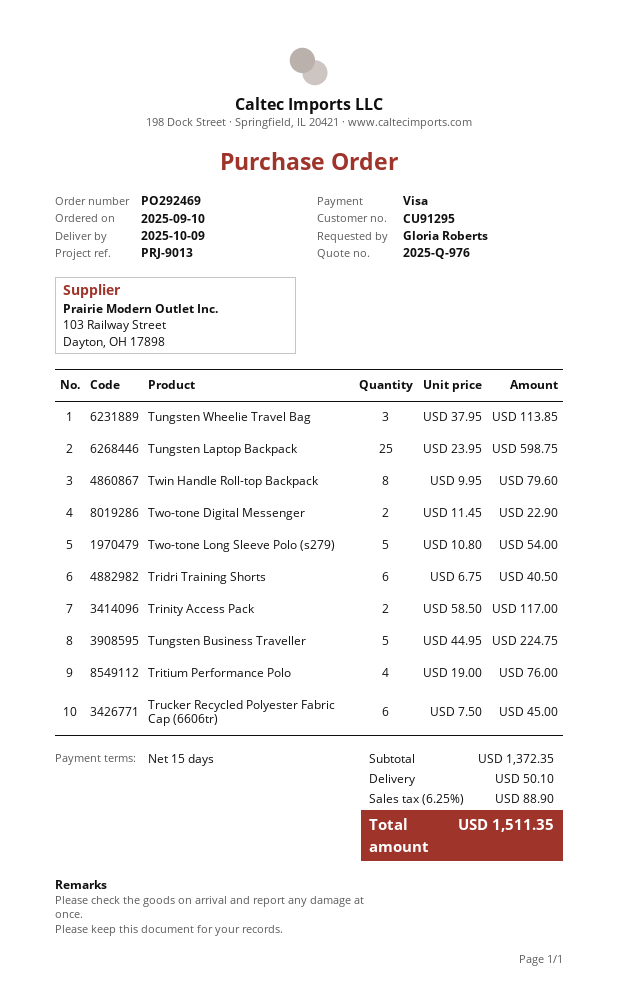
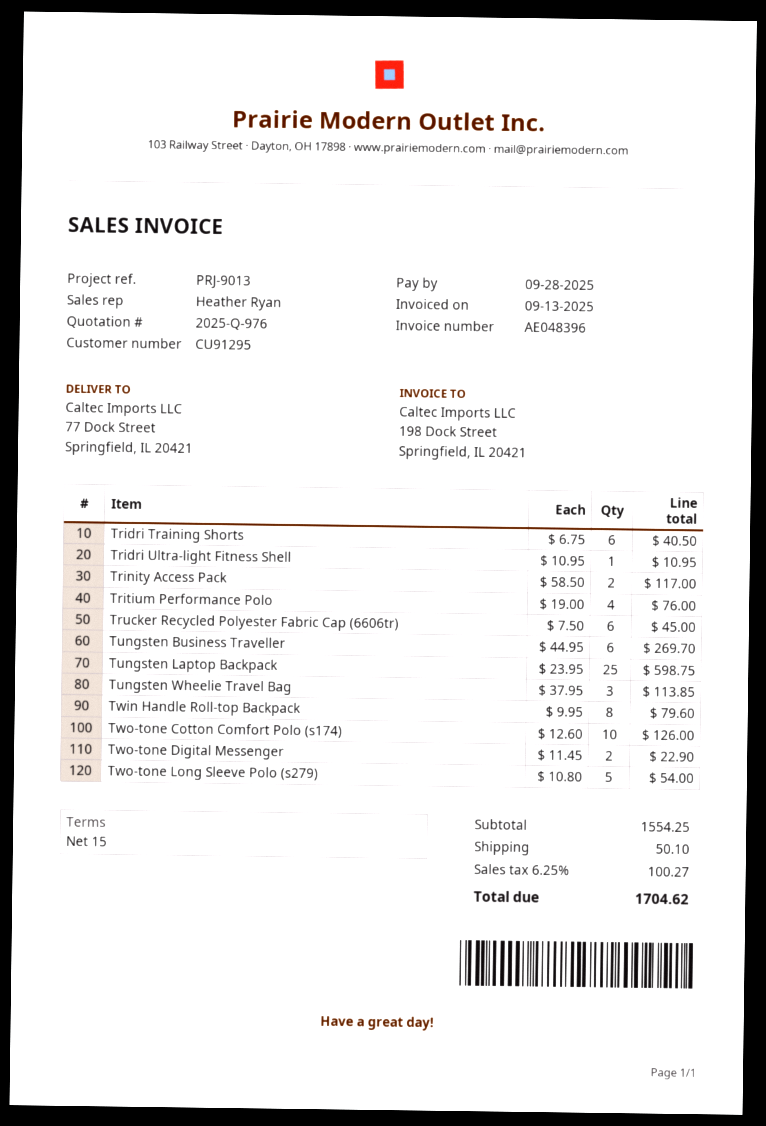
Tungsten Business Traveller: 5 x 44.95 = 224.75 -> 6 x 44.95 = 269.70
Tridri Ultra-light Fitness Shell: none -> 1 x 10.95 = 10.95
Two-tone Cotton Comfort Polo (s174): none -> 10 x 12.60 = 126.00
subtotal: 1372.35 -> 1554.25
tax: 6.25% = 88.90 -> 6.25% = 100.27
total: 1511.35 -> 1704.62

